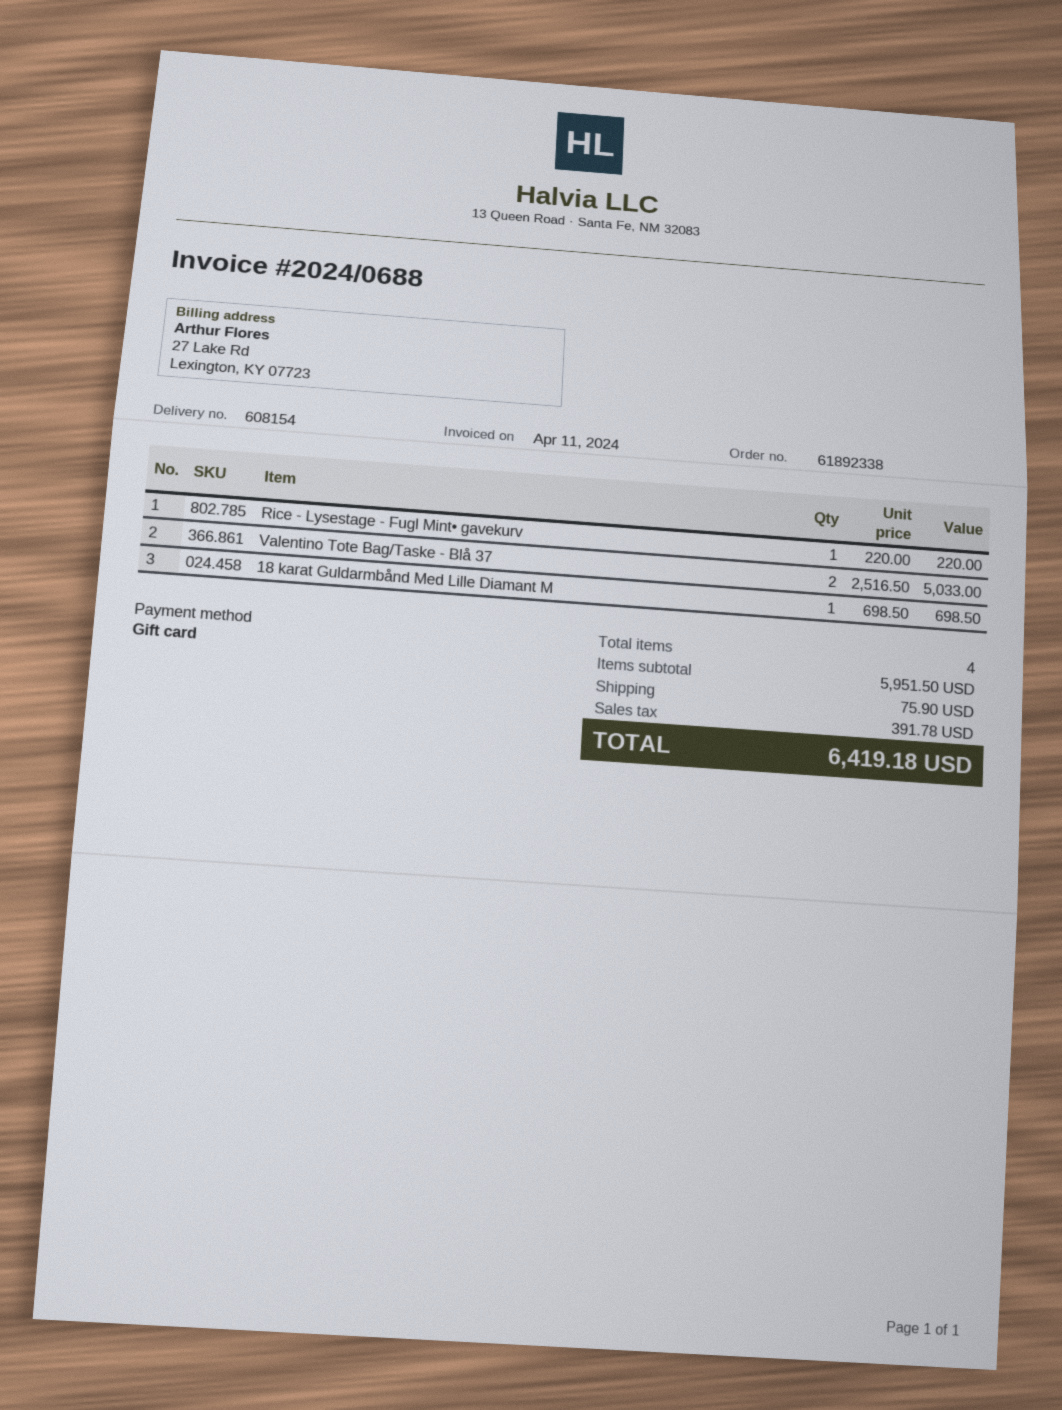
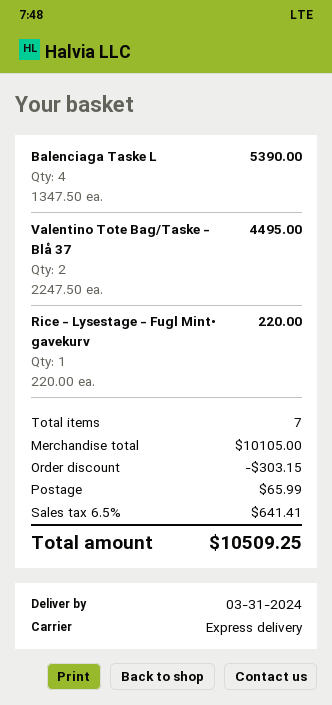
Valentino Tote Bag/Taske - Blå 37: 2 x 2516.50 = 5033.00 -> 2 x 2247.50 = 4495.00
18 karat Guldarmbånd Med Lille Diamant M: 1 x 698.50 = 698.50 -> none
Balenciaga Taske L: none -> 4 x 1347.50 = 5390.00
total quantity: 4 -> 7
subtotal: 5951.50 -> 10105.00
discount: none -> 303.15
shipping: 75.90 -> 65.99
tax: 391.78 -> 641.41
total: 6419.18 -> 10509.25

